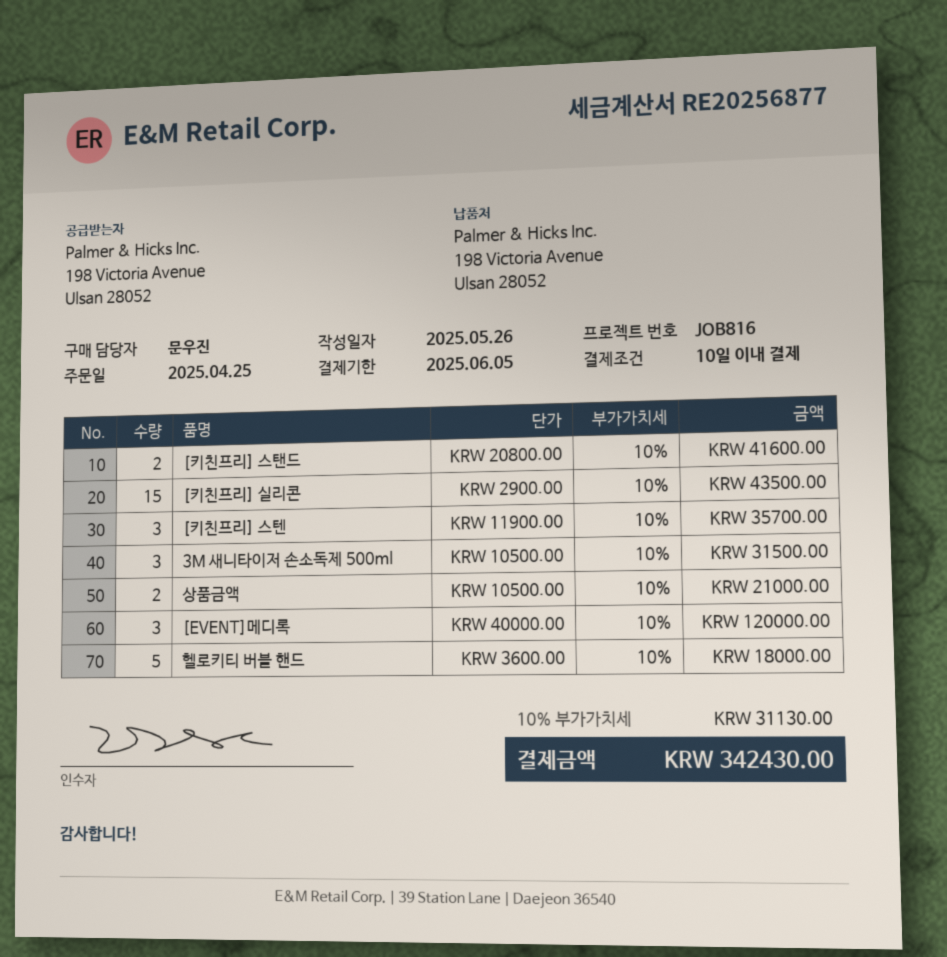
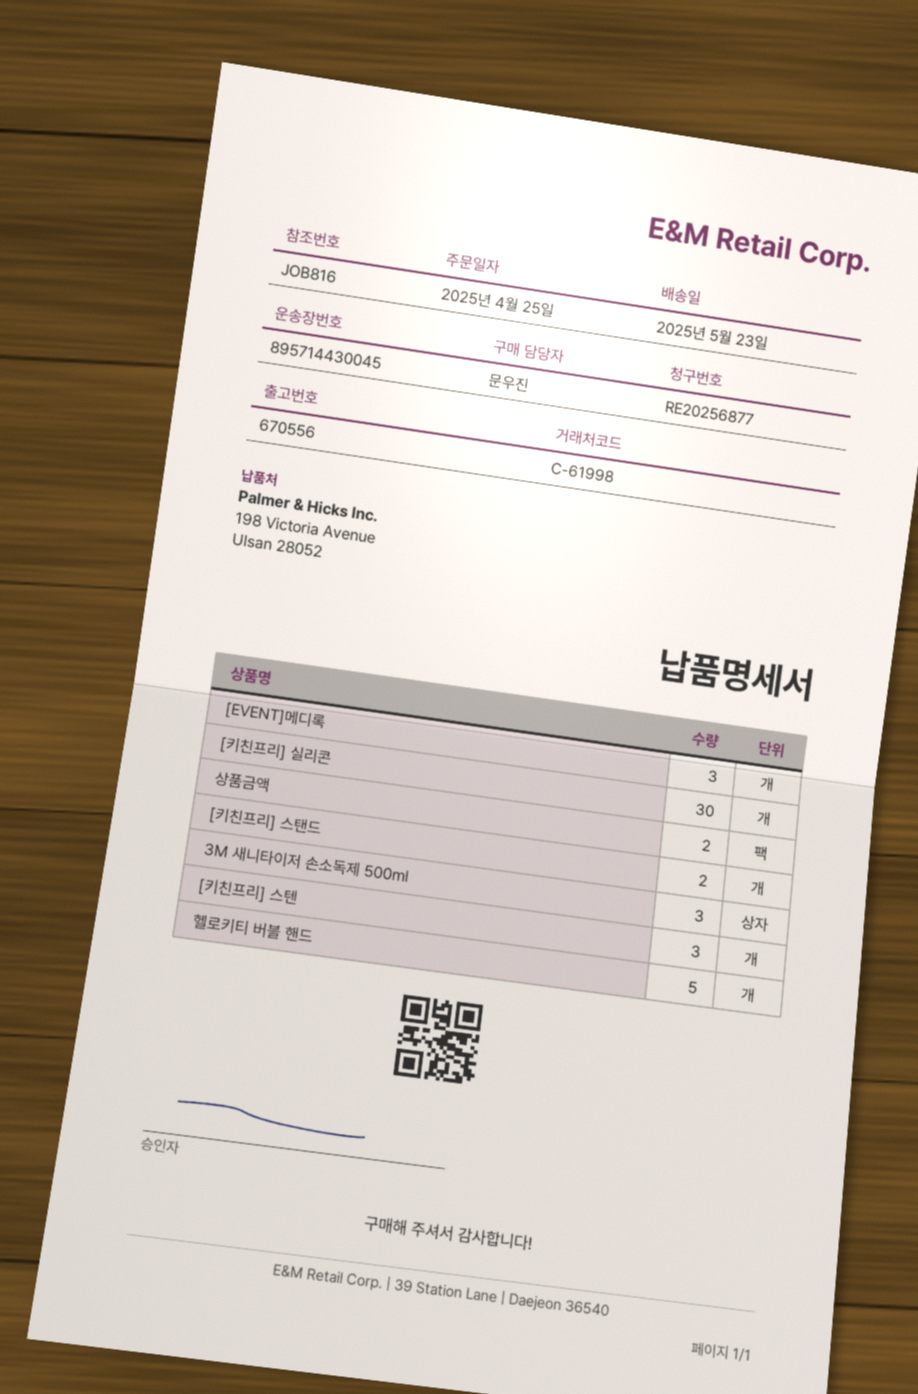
[키친프리] 실리콘: 15 -> 30

